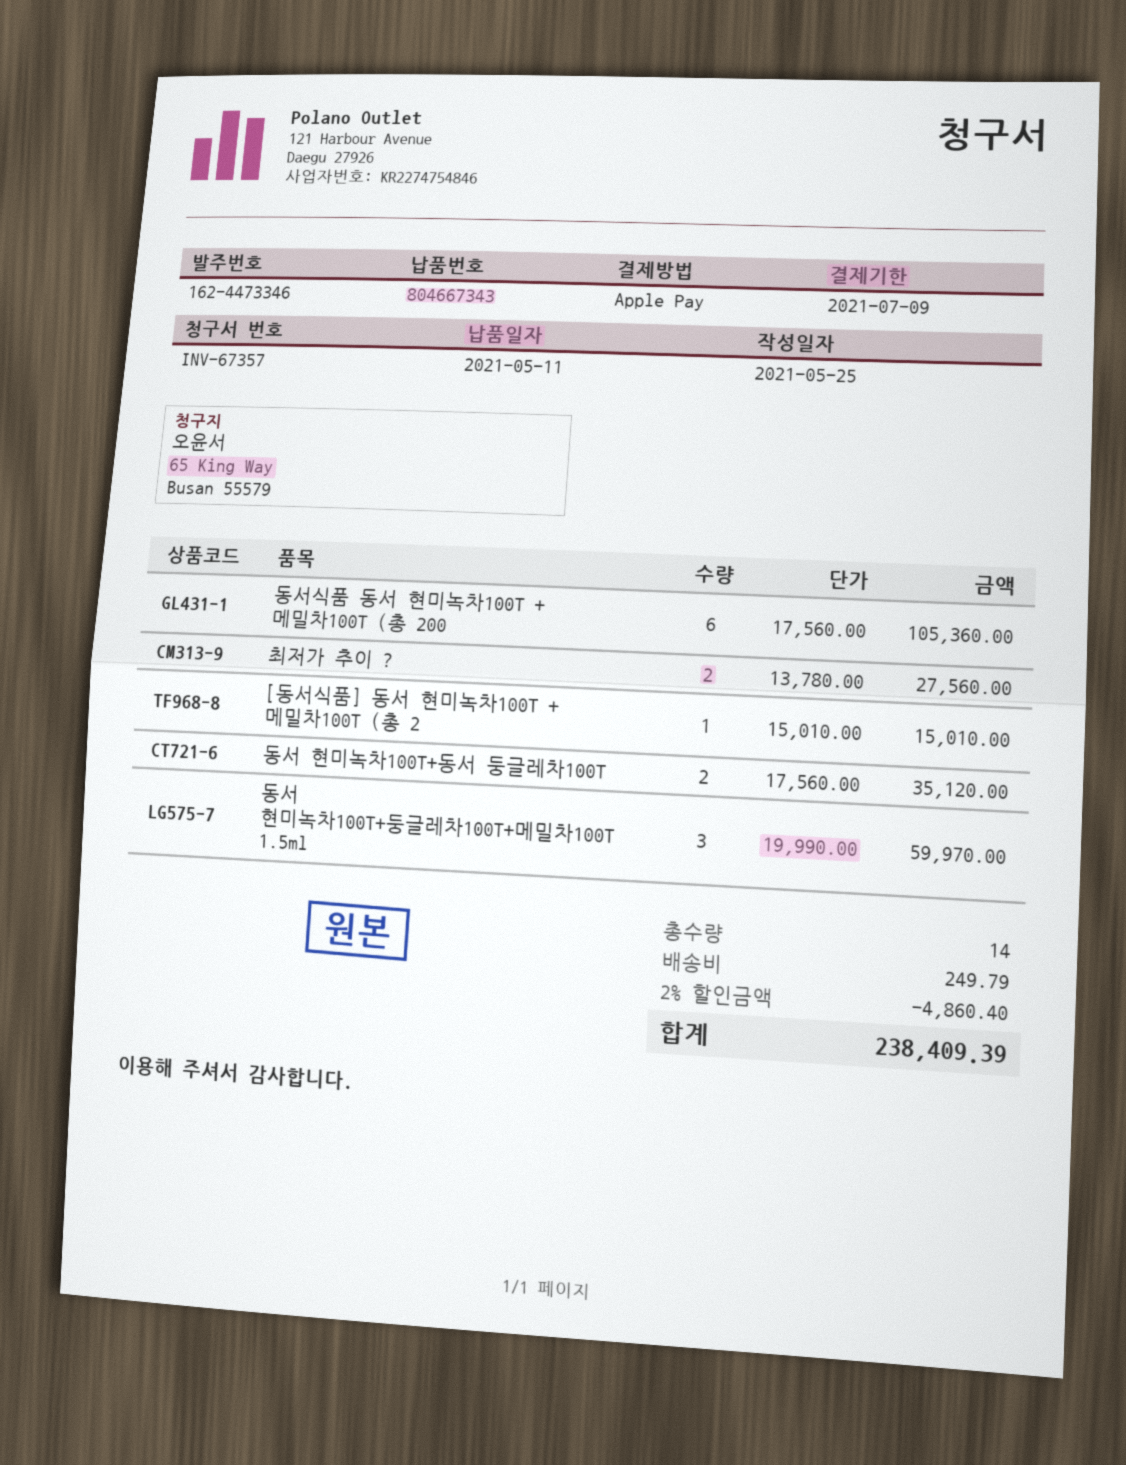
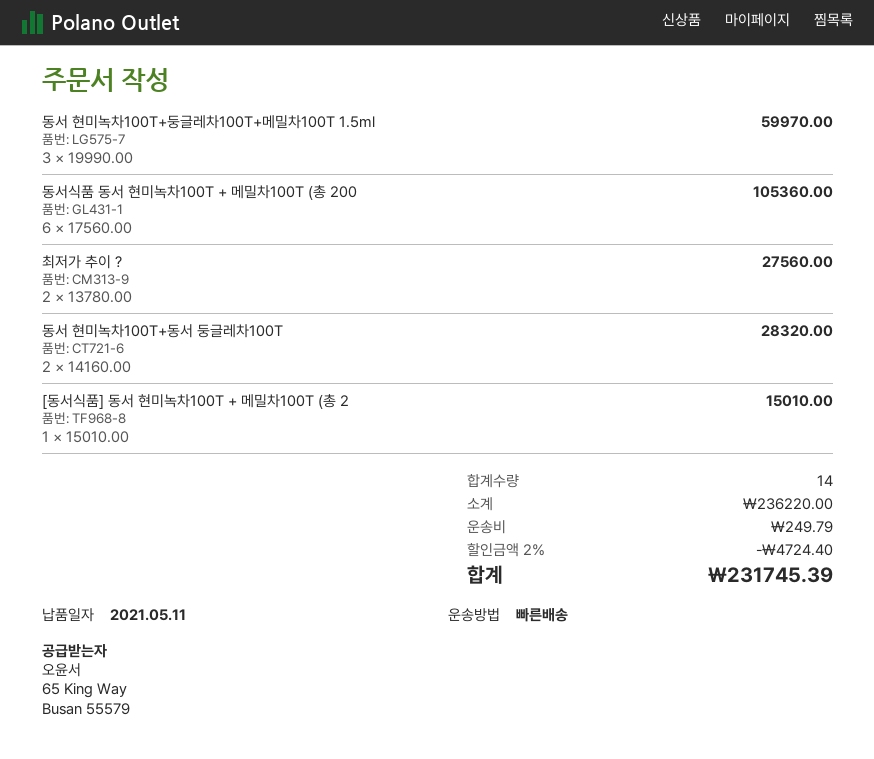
동서 현미녹차100T+동서 둥글레차100T: 2 x 17560.00 = 35120.00 -> 2 x 14160.00 = 28320.00
discount: 2% = 4860.40 -> 2% = 4724.40
total: 238409.39 -> 231745.39

